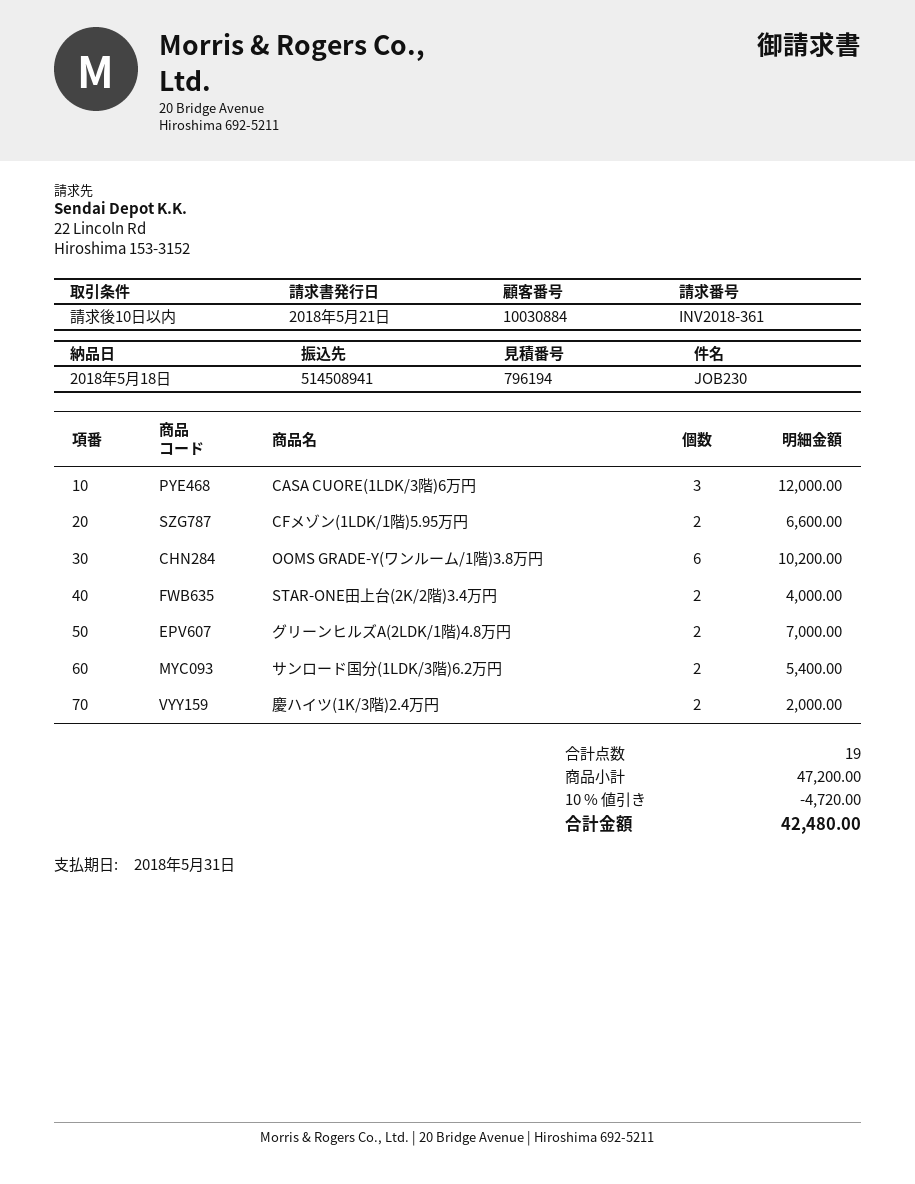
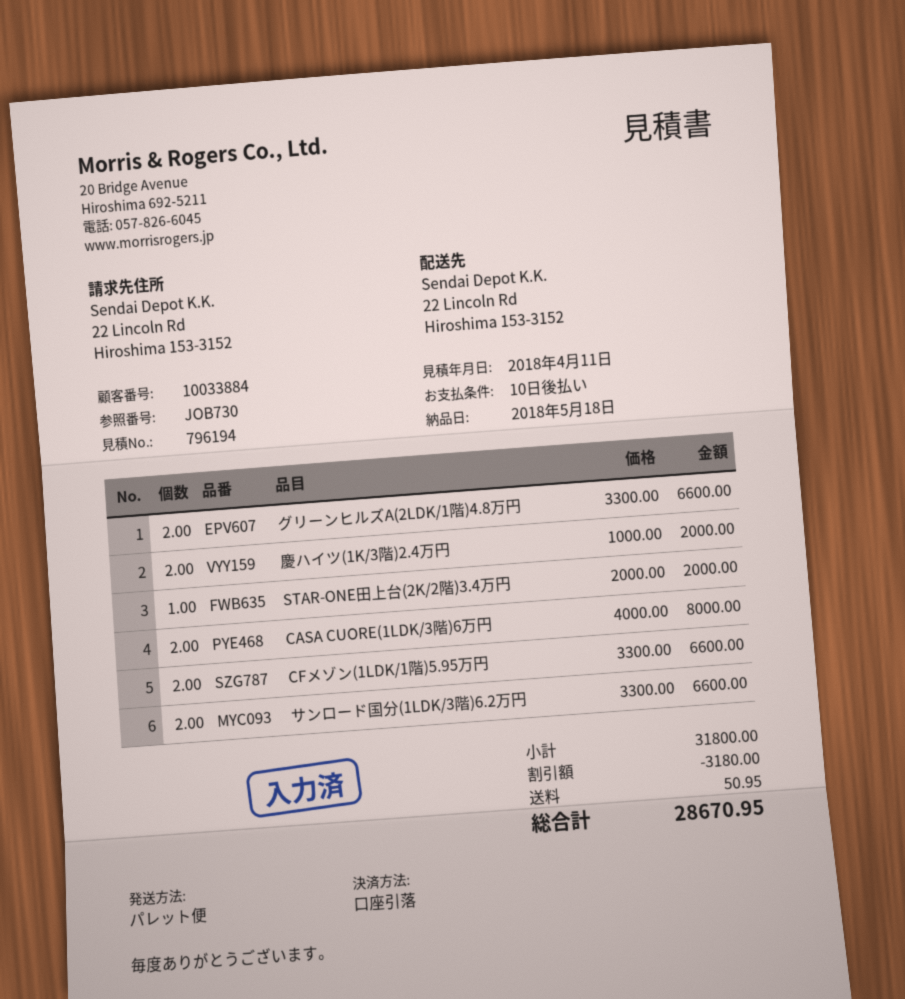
customer number: 10030884 -> 10033884
reference: JOB230 -> JOB730
CASA CUORE(1LDK/3階)6万円: 3 for 12000.00 -> 2 for 8000.00
OOMS GRADE-Y(ワンルーム/1階)3.8万円: 6 for 10200.00 -> none
STAR-ONE田上台(2K/2階)3.4万円: 2 for 4000.00 -> 1 for 2000.00
グリーンヒルズA(2LDK/1階)4.8万円: 2 for 7000.00 -> 2 for 6600.00
サンロード国分(1LDK/3階)6.2万円: 2 for 5400.00 -> 2 for 6600.00
subtotal: 47200.00 -> 31800.00
discount: 4720.00 -> 3180.00
shipping: none -> 50.95
total: 42480.00 -> 28670.95

